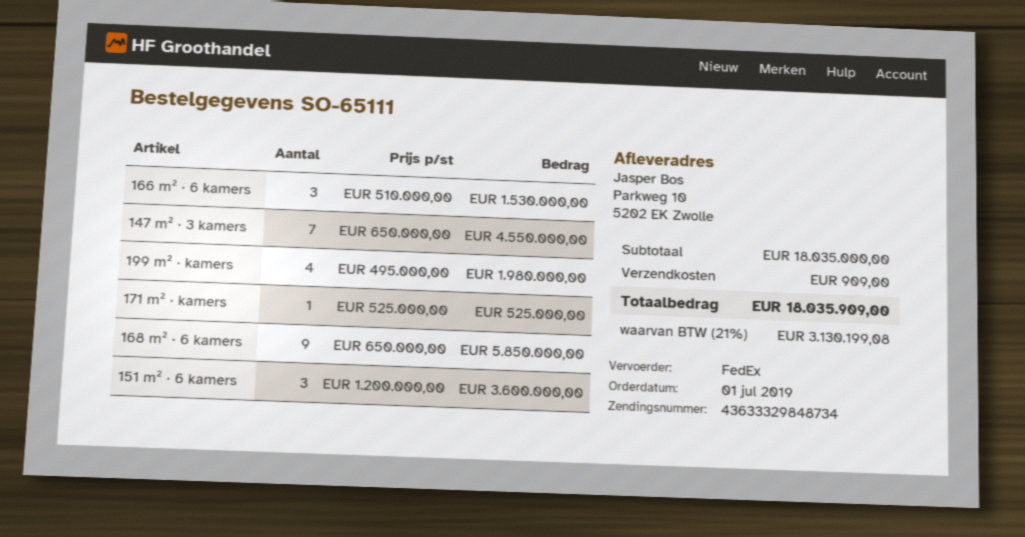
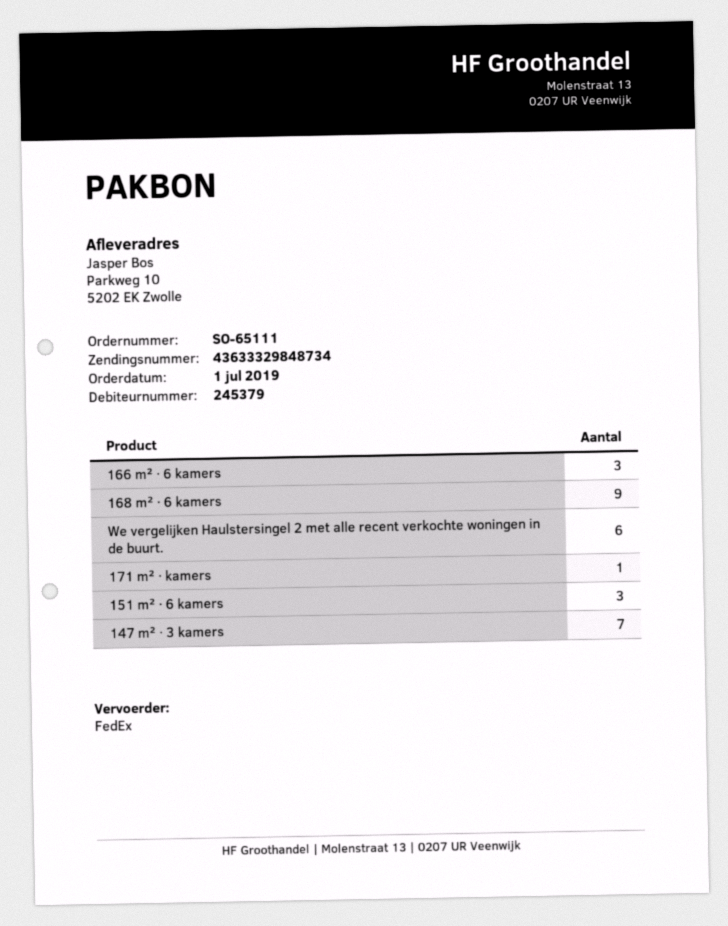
199 m² · kamers: 4 -> none
We vergelijken Haulstersingel 2 met alle recent verkochte woningen in de buurt.: none -> 6

